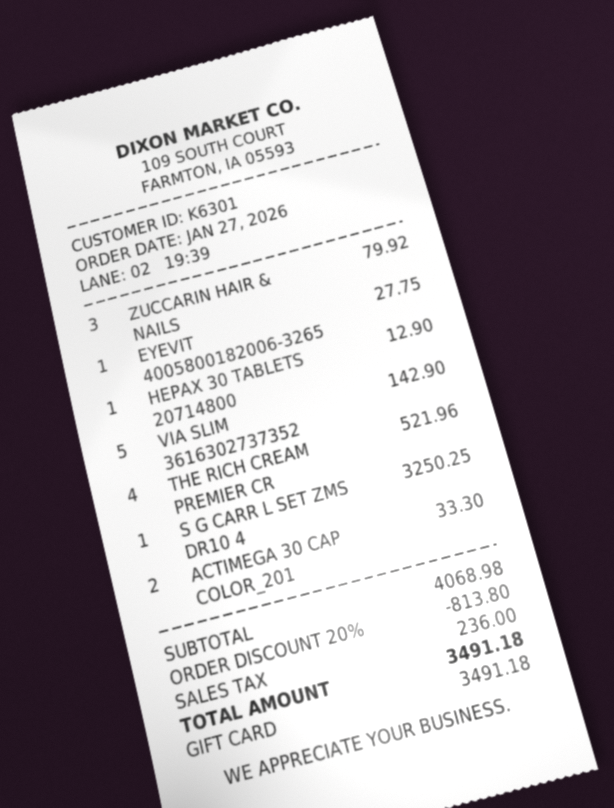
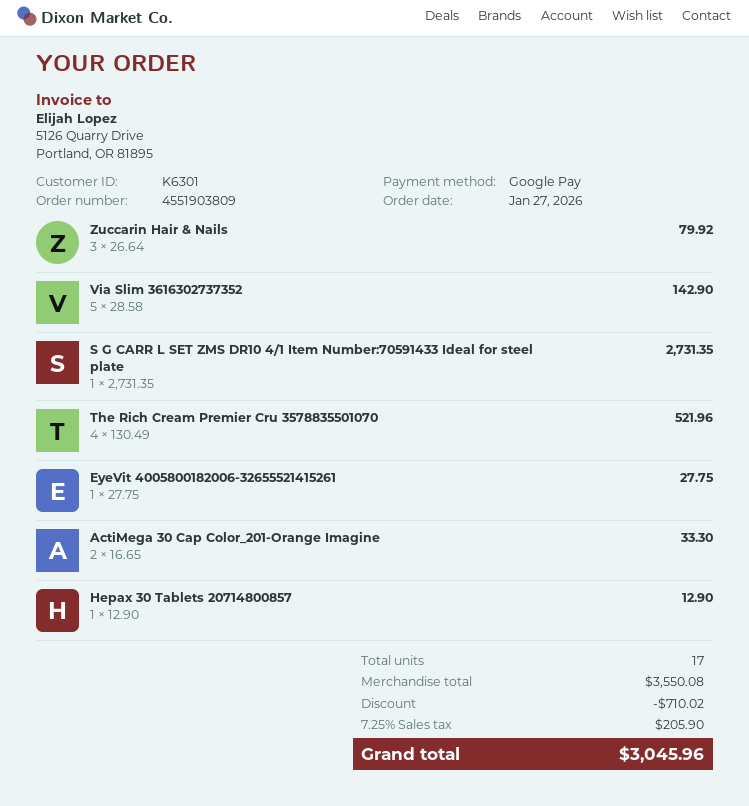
payment method: gift card -> Google Pay
S G CARR L SET ZMS DR10 4: 1 for 3250.25 -> 1 for 2731.35
subtotal: 4068.98 -> 3550.08
discount: 813.80 -> 710.02
tax: 236.00 -> 205.90
total: 3491.18 -> 3045.96

